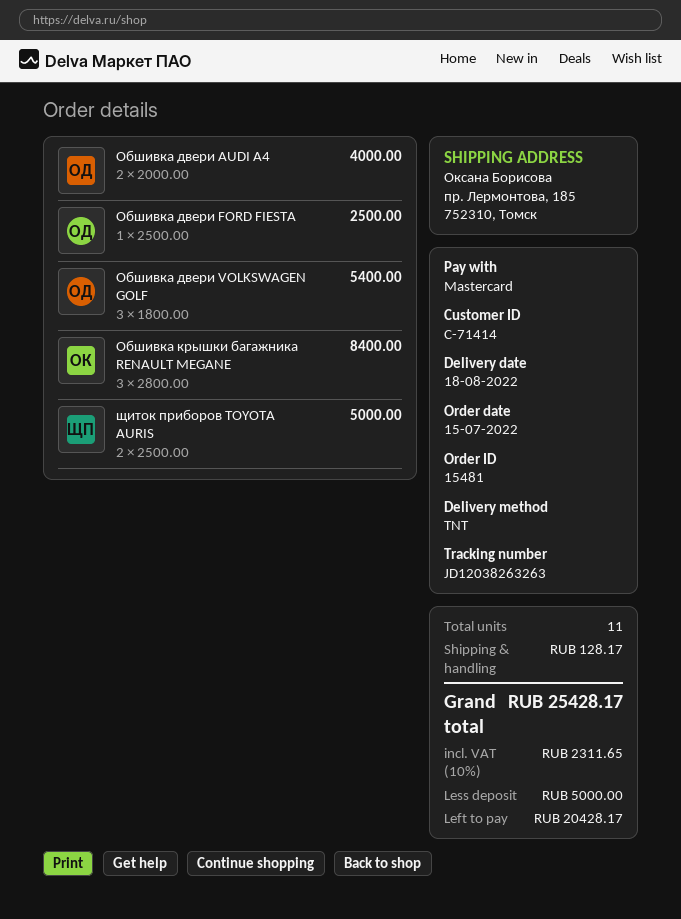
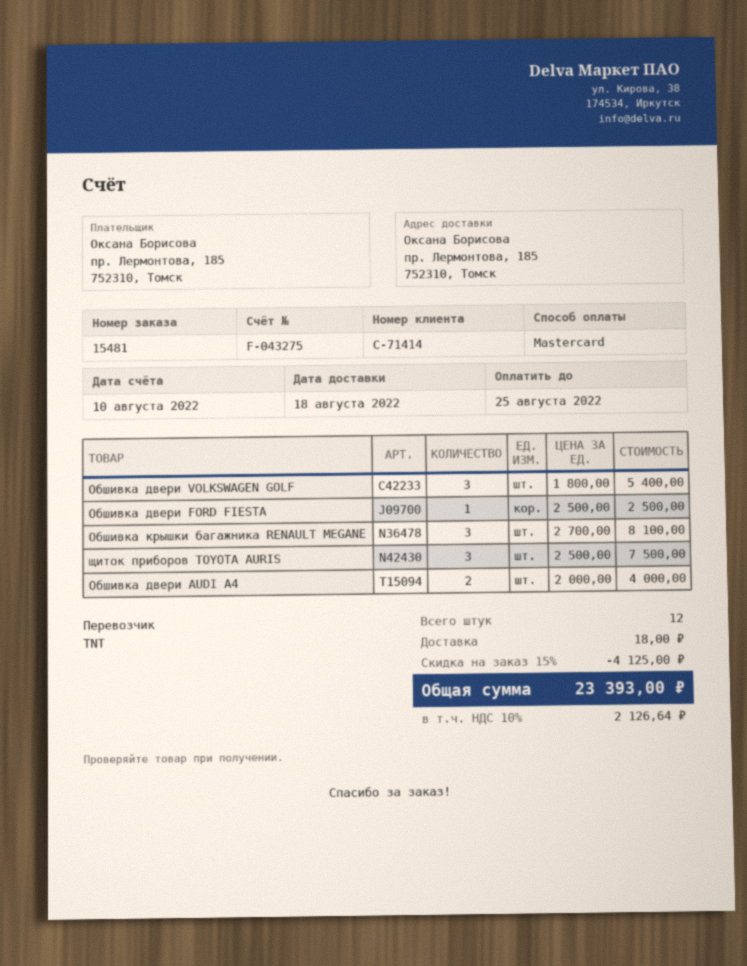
Обшивка крышки багажника RENAULT MEGANE: 3 x 2800.00 = 8400.00 -> 3 x 2700.00 = 8100.00
щиток приборов TOYOTA AURIS: 2 x 2500.00 = 5000.00 -> 3 x 2500.00 = 7500.00
total quantity: 11 -> 12
discount: none -> 15% = 4125.00
shipping: 128.17 -> 18.00
tax: 10% = 2311.65 -> 10% = 2126.64
total: 25428.17 -> 23393.00

